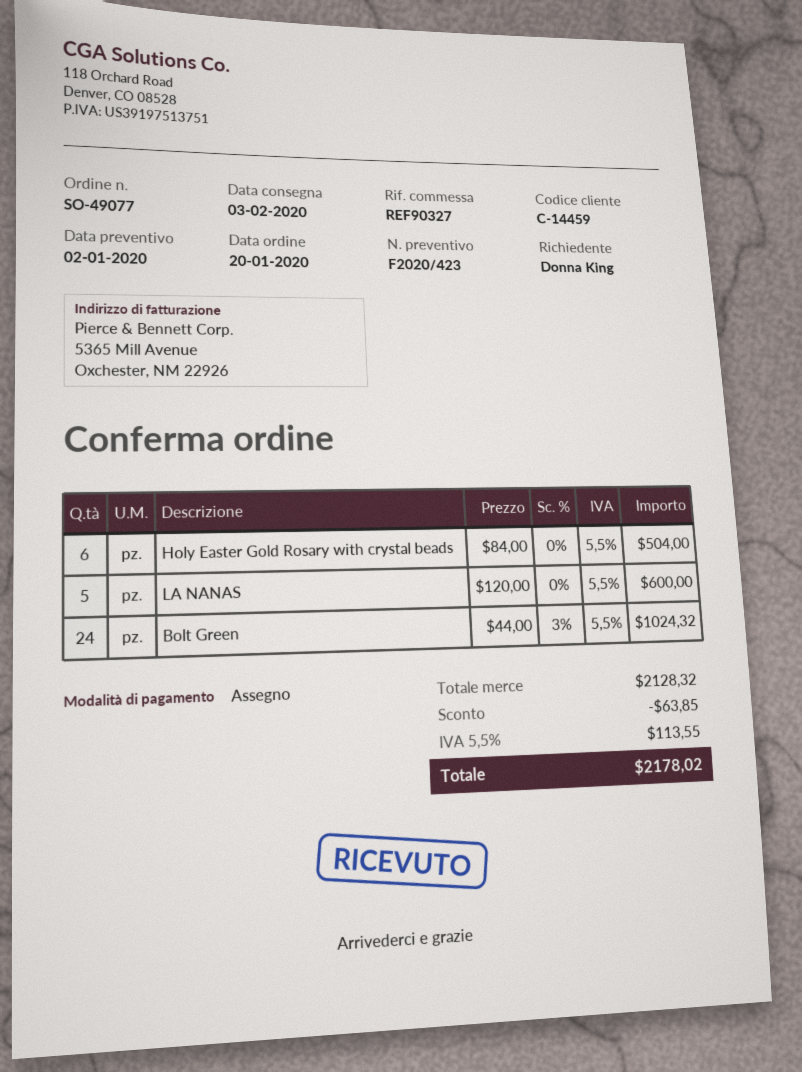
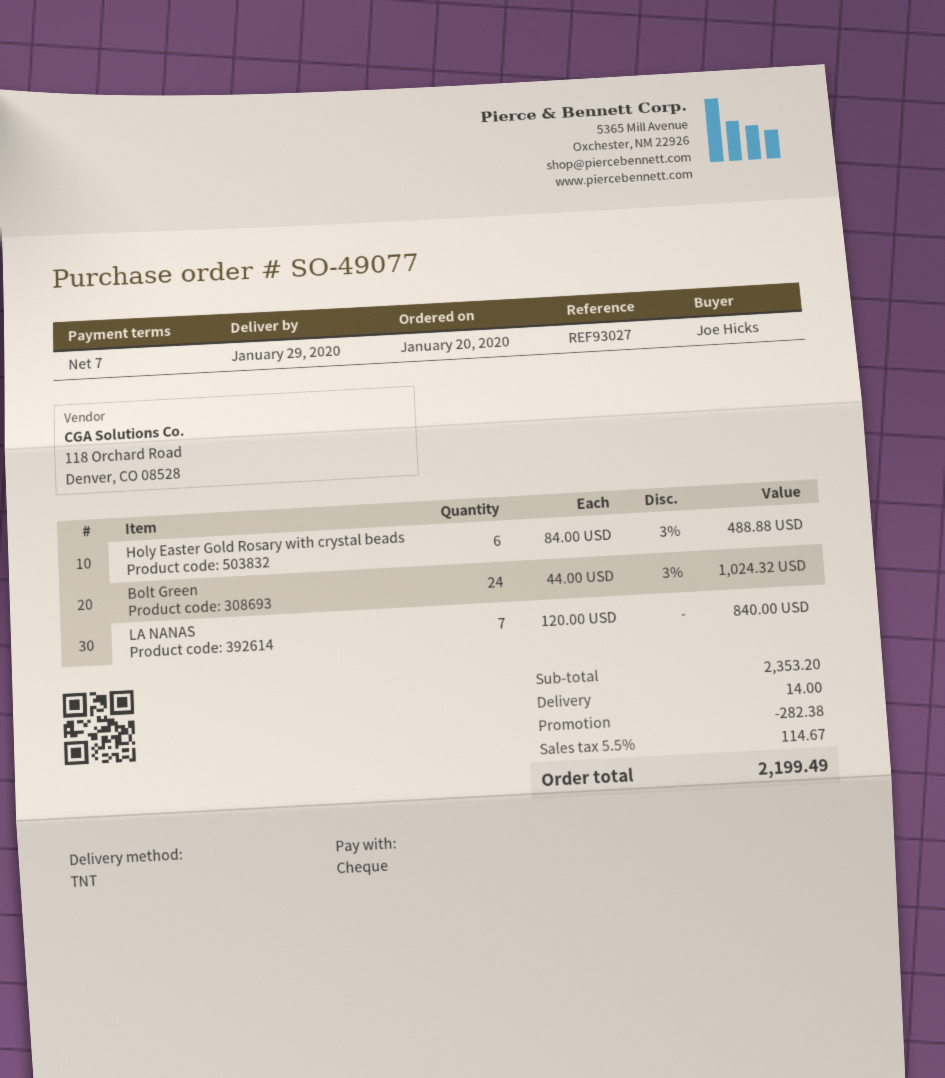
delivery date: 2020-02-03 -> 2020-01-29
reference: REF90327 -> REF93027
ordered by: Donna King -> Joe Hicks
Holy Easter Gold Rosary with crystal beads: 6 x 84.00 = 504.00 -> 6 x 84.00 - 3% = 488.88
LA NANAS: 5 x 120.00 = 600.00 -> 7 x 120.00 = 840.00
subtotal: 2128.32 -> 2353.20
discount: 63.85 -> 282.38
shipping: none -> 14.00
tax: 5.5% = 113.55 -> 5.5% = 114.67
total: 2178.02 -> 2199.49

